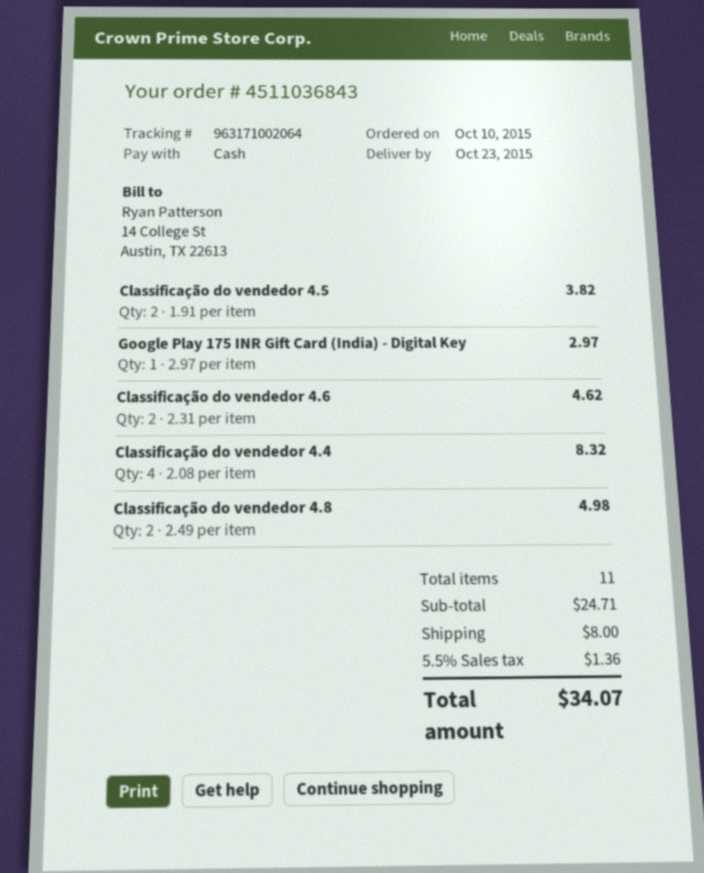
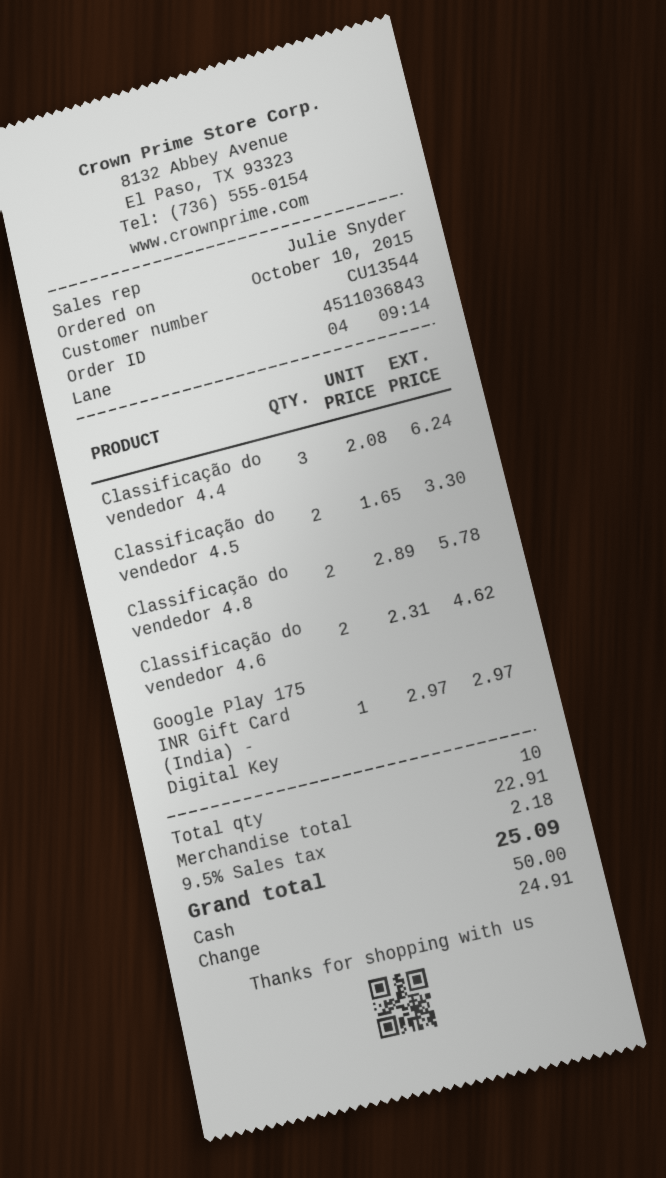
Classificação do vendedor 4.5: 2 x 1.91 = 3.82 -> 2 x 1.65 = 3.30
Classificação do vendedor 4.4: 4 x 2.08 = 8.32 -> 3 x 2.08 = 6.24
Classificação do vendedor 4.8: 2 x 2.49 = 4.98 -> 2 x 2.89 = 5.78
total quantity: 11 -> 10
subtotal: 24.71 -> 22.91
shipping: 8.00 -> none
tax: 5.5% = 1.36 -> 9.5% = 2.18
total: 34.07 -> 25.09

